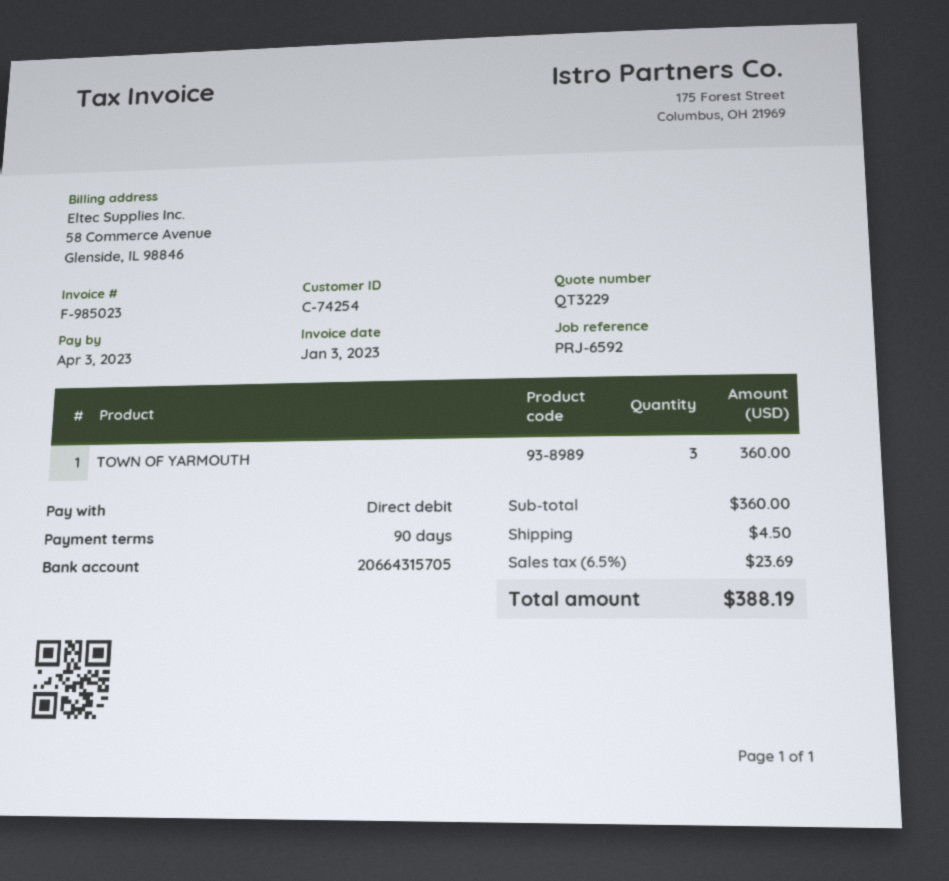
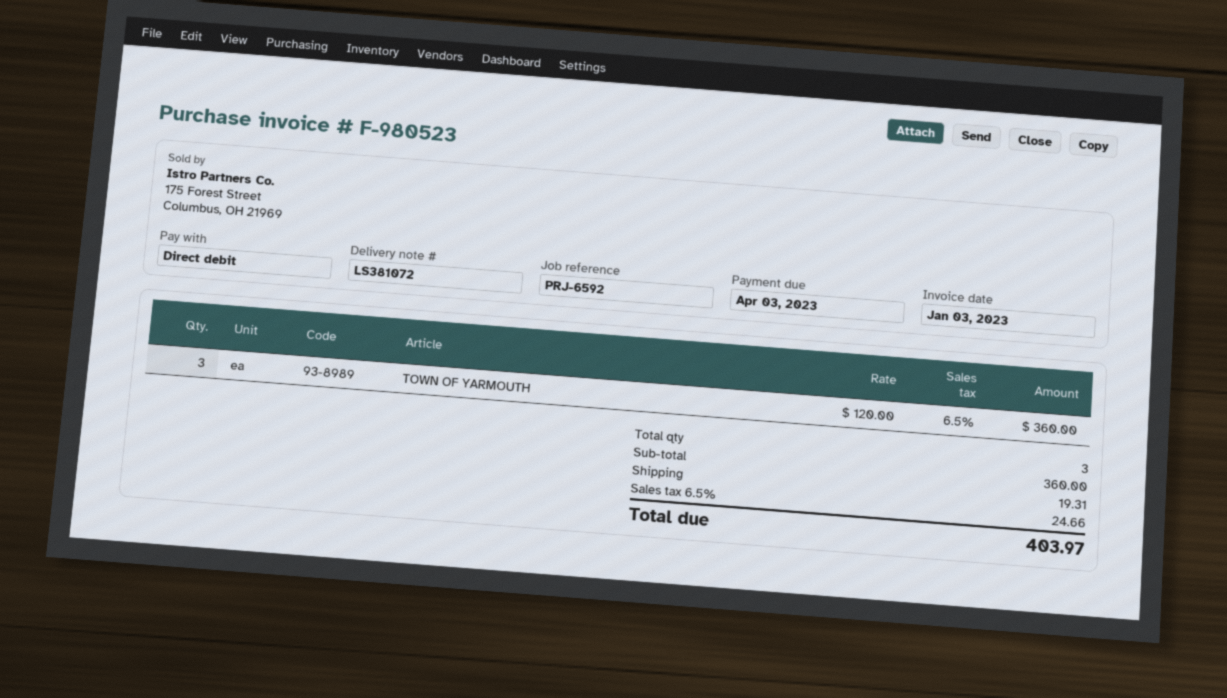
invoice number: F-985023 -> F-980523
shipping: 4.50 -> 19.31
tax: 6.5% = 23.69 -> 6.5% = 24.66
total: 388.19 -> 403.97

